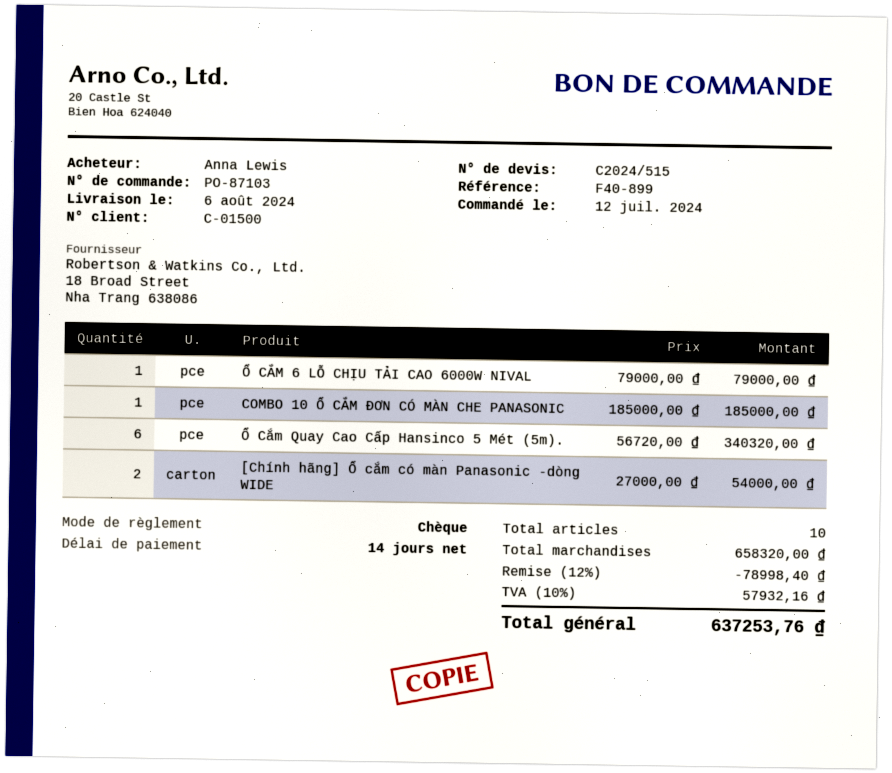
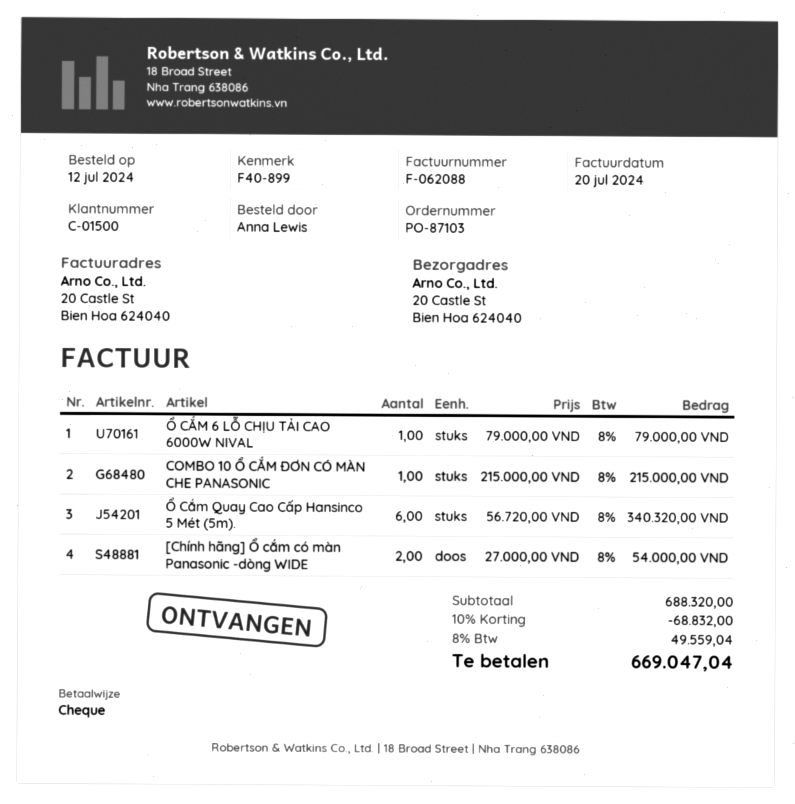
COMBO 10 Ổ CẮM ĐƠN CÓ MÀN CHE PANASONIC: 1 x 185000.00 = 185000.00 -> 1 x 215000.00 = 215000.00
subtotal: 658320.00 -> 688320.00
discount: 12% = 78998.40 -> 10% = 68832.00
tax: 10% = 57932.16 -> 8% = 49559.04
total: 637253.76 -> 669047.04

